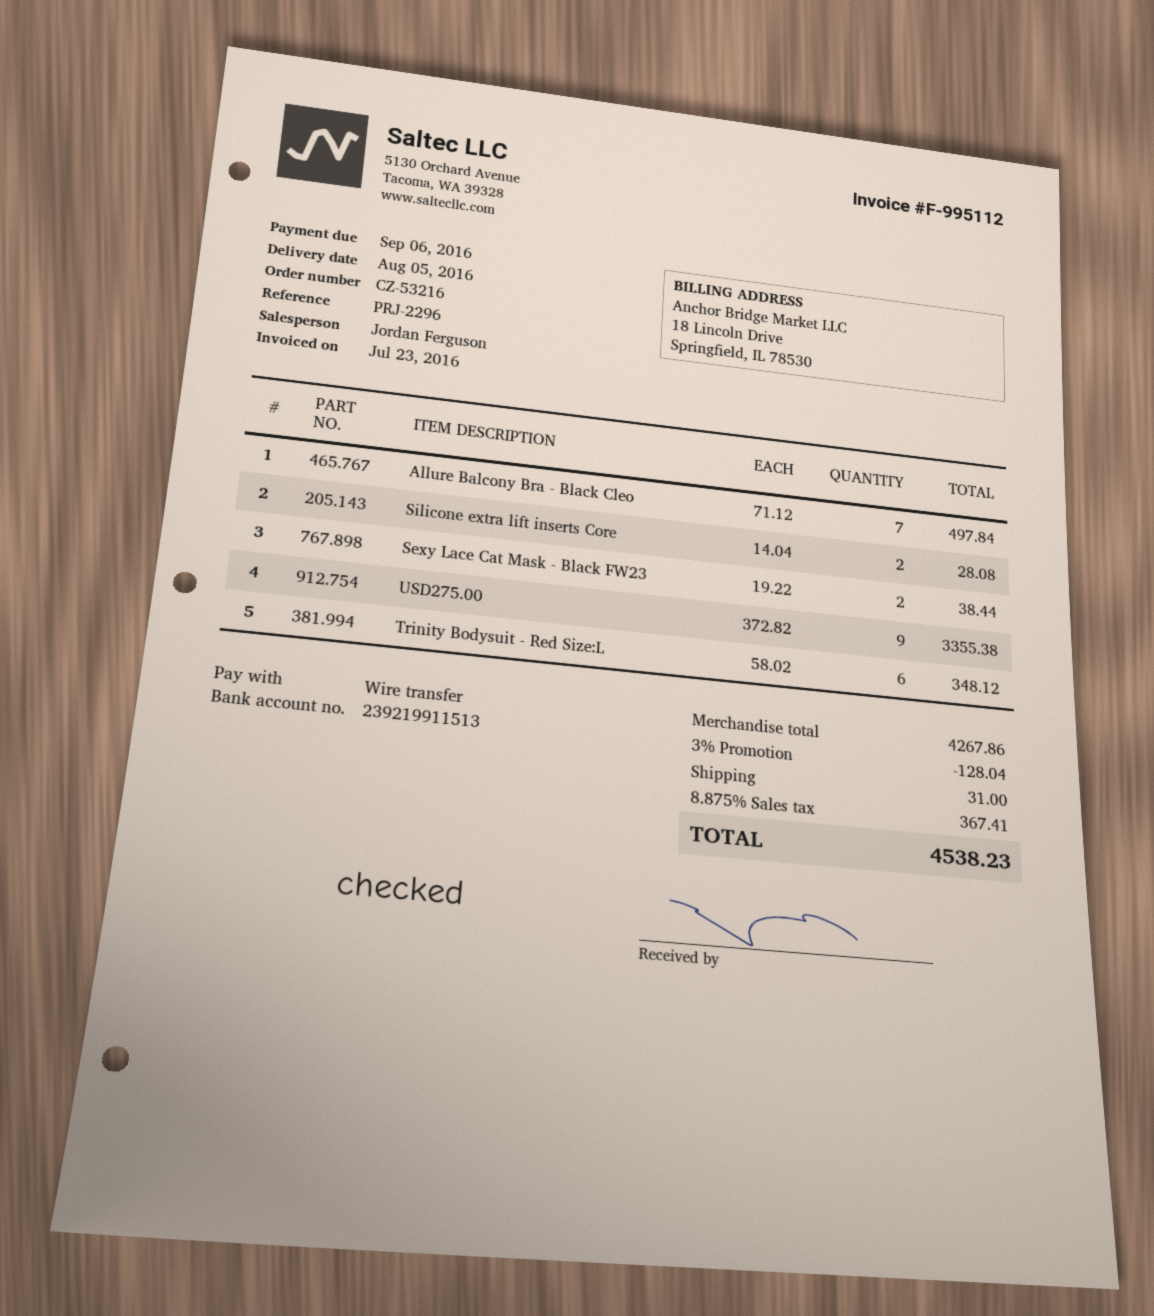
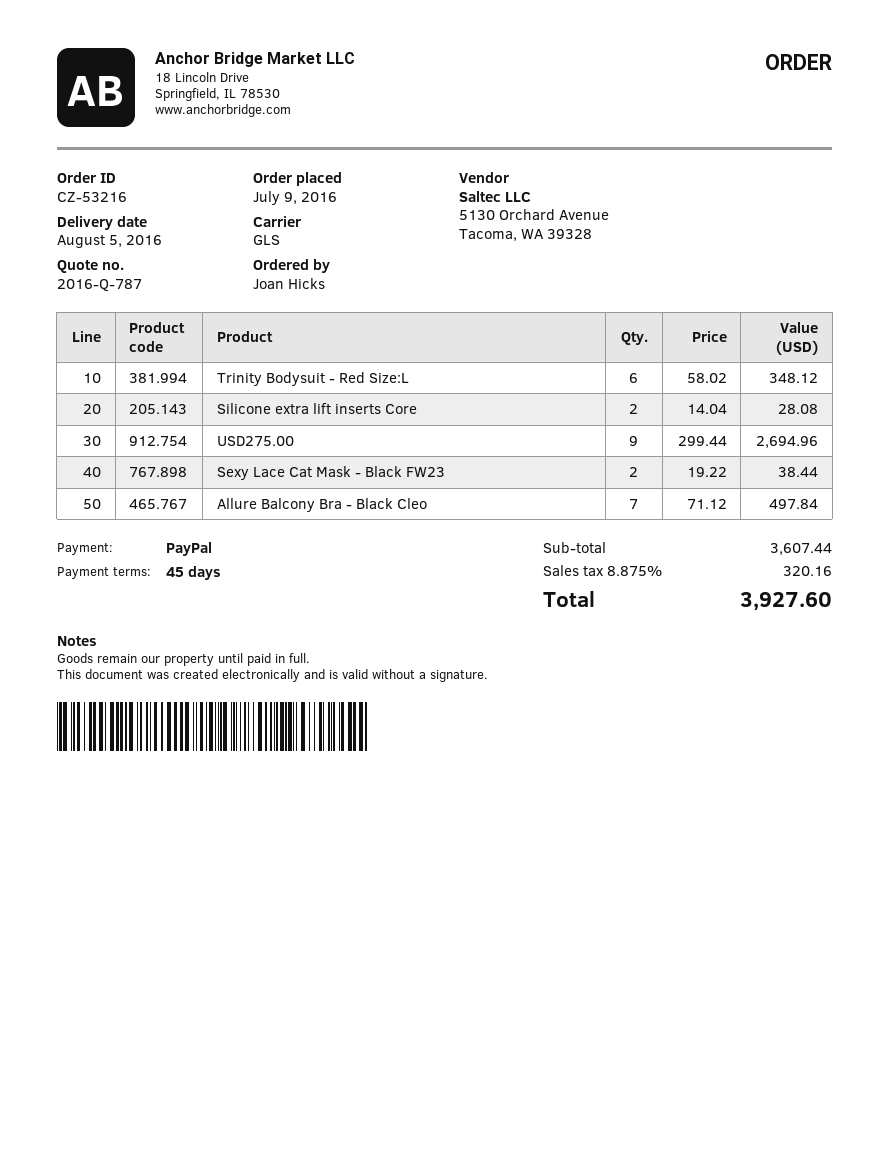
payment method: bank transfer -> PayPal
USD275.00: 9 x 372.82 = 3355.38 -> 9 x 299.44 = 2694.96
subtotal: 4267.86 -> 3607.44
discount: 3% = 128.04 -> none
shipping: 31.00 -> none
tax: 8.875% = 367.41 -> 8.875% = 320.16
total: 4538.23 -> 3927.60

